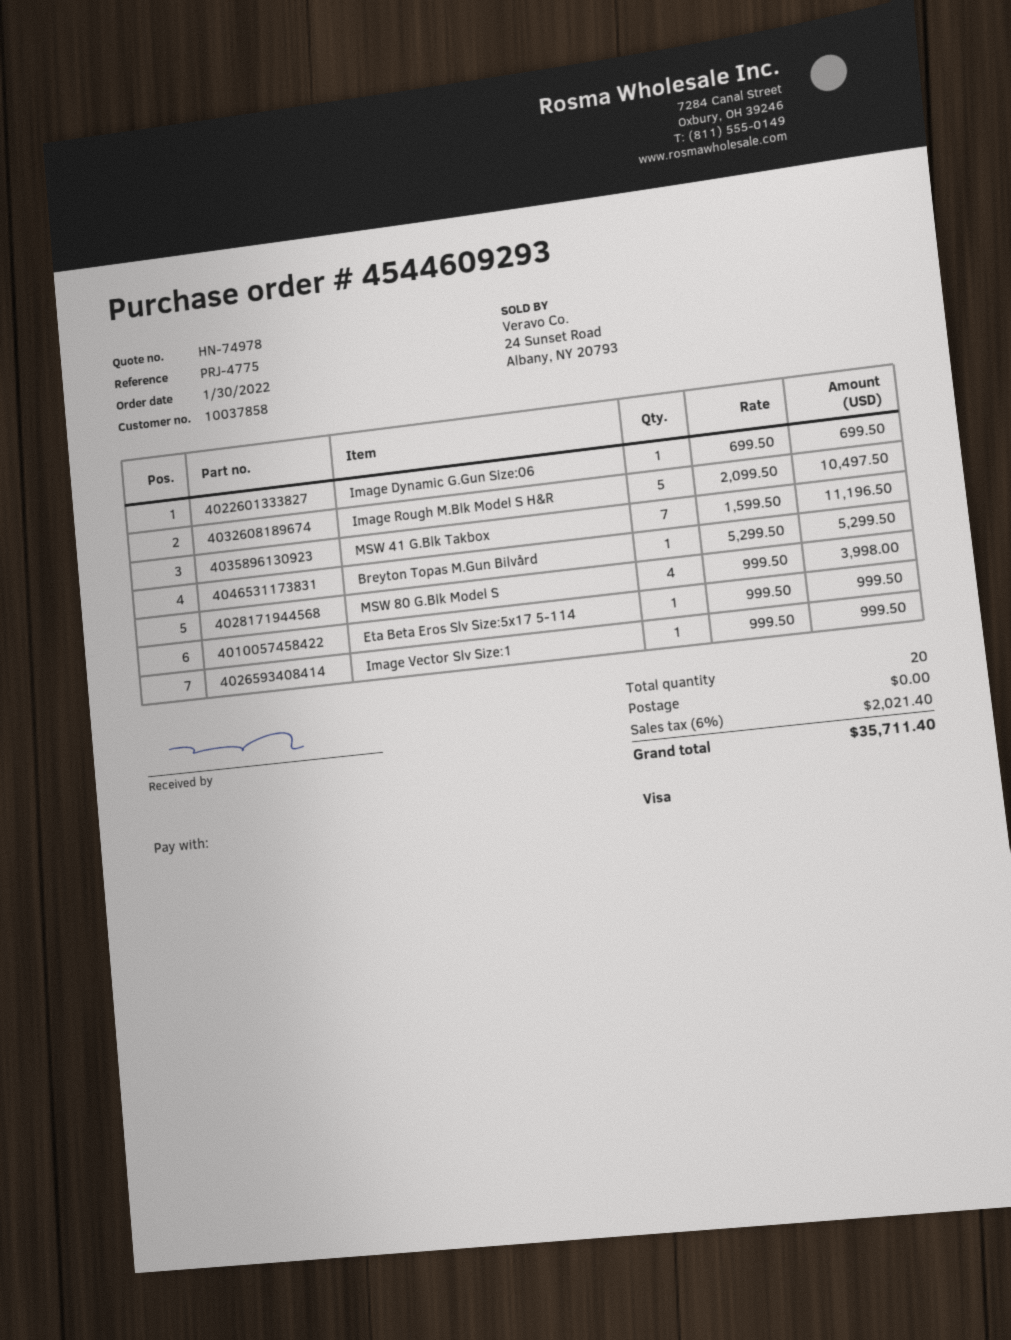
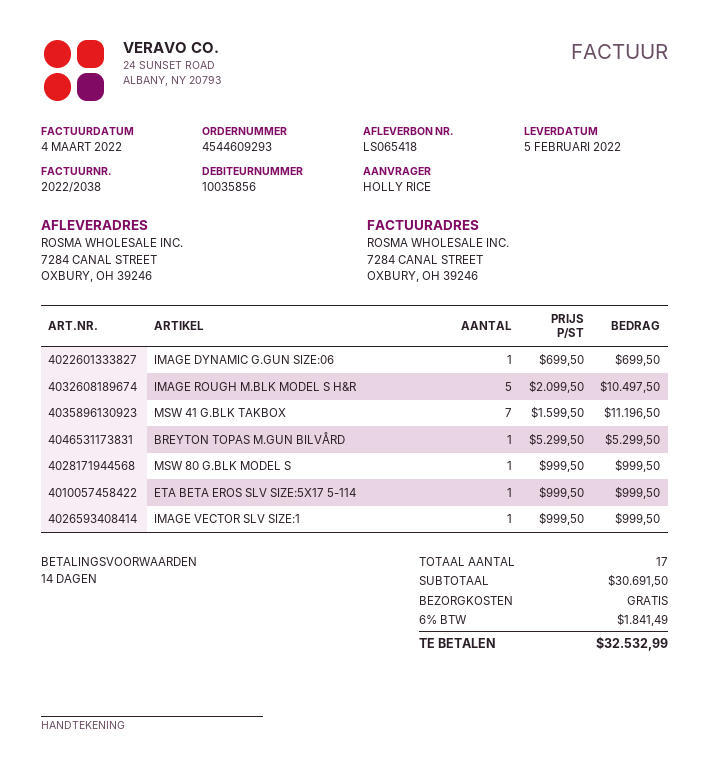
customer number: 10037858 -> 10035856
MSW 80 G.Blk Model S: 4 x 999.50 = 3998.00 -> 1 x 999.50 = 999.50
total quantity: 20 -> 17
tax: 6% = 2021.40 -> 6% = 1841.49
total: 35711.40 -> 32532.99

